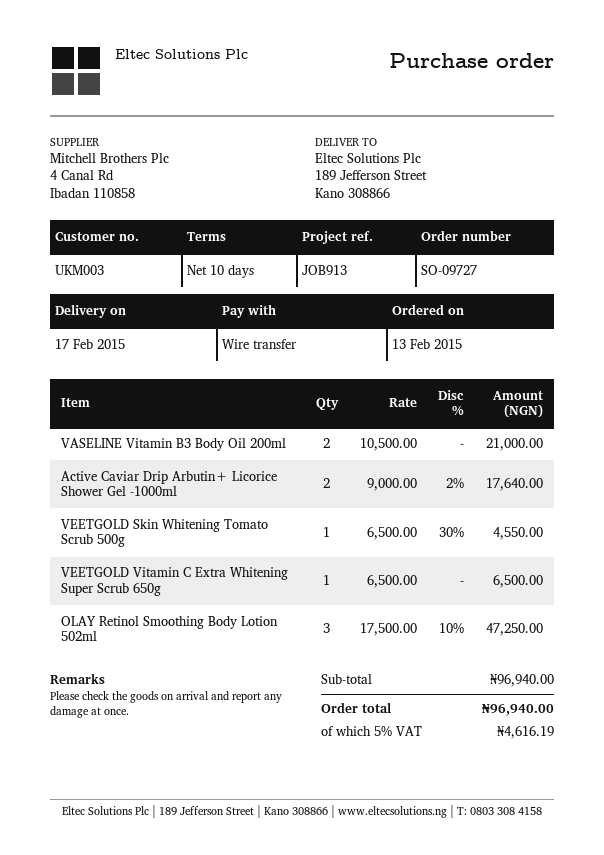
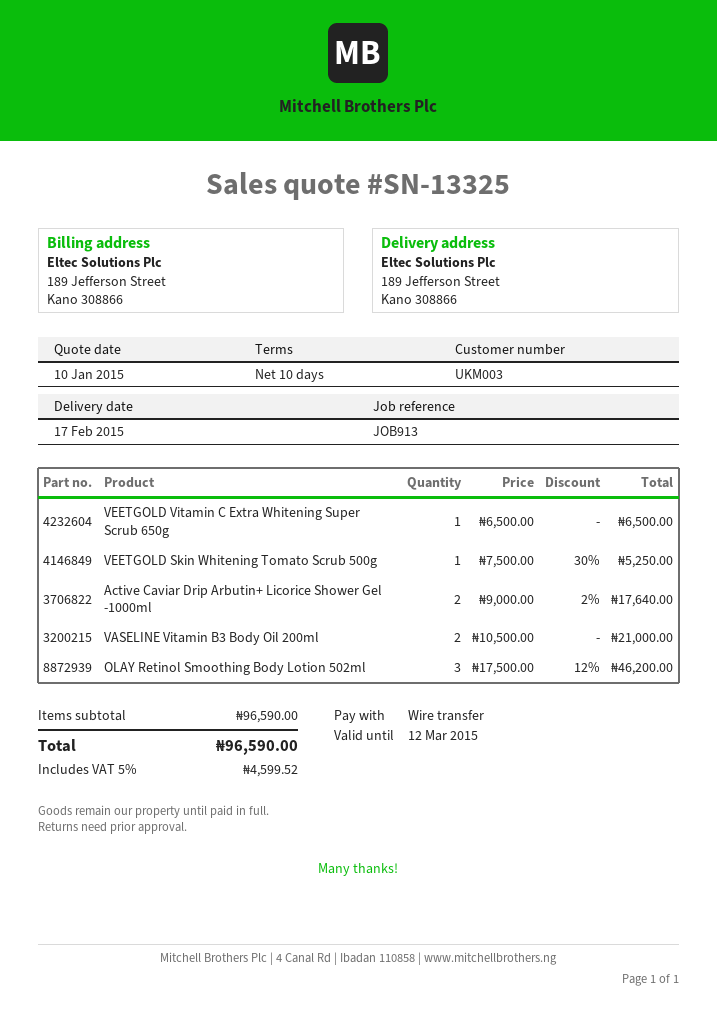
VEETGOLD Skin Whitening Tomato Scrub 500g: 1 x 6500.00 - 30% = 4550.00 -> 1 x 7500.00 - 30% = 5250.00
OLAY Retinol Smoothing Body Lotion 502ml: 3 x 17500.00 - 10% = 47250.00 -> 3 x 17500.00 - 12% = 46200.00
subtotal: 96940.00 -> 96590.00
tax: 5% = 4616.19 -> 5% = 4599.52
total: 96940.00 -> 96590.00

